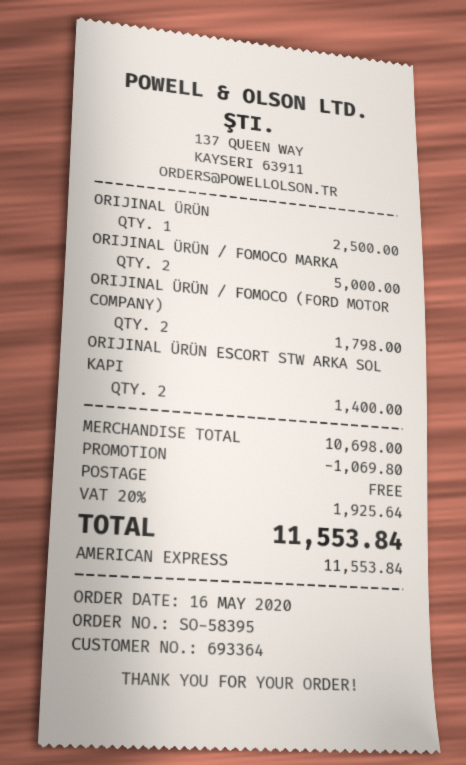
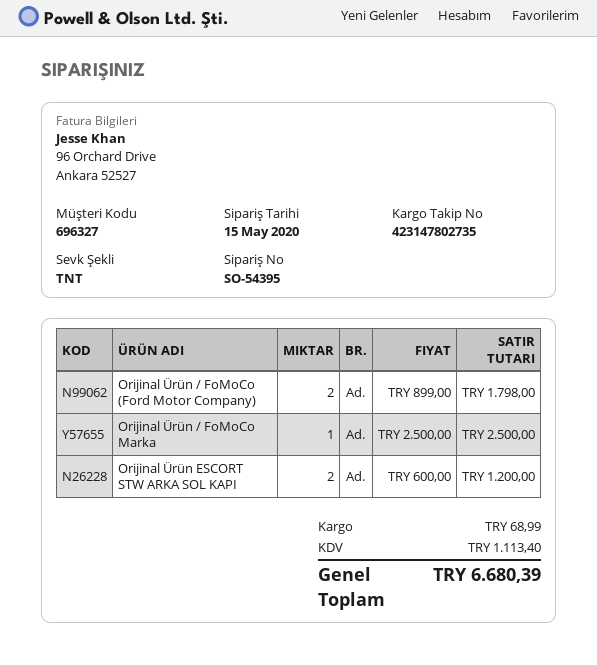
order number: SO-58395 -> SO-54395
order date: 2020-05-16 -> 2020-05-15
customer number: 693364 -> 696327
ORIJINAL ÜRÜN: 1 for 2500.00 -> none
ORIJINAL ÜRÜN / FOMOCO MARKA: 2 for 5000.00 -> 1 for 2500.00
ORIJINAL ÜRÜN ESCORT STW ARKA SOL KAPI: 2 for 1400.00 -> 2 for 1200.00
discount: 1069.80 -> none
shipping: 0.00 -> 68.99
tax: 1925.64 -> 1113.40
total: 11553.84 -> 6680.39

